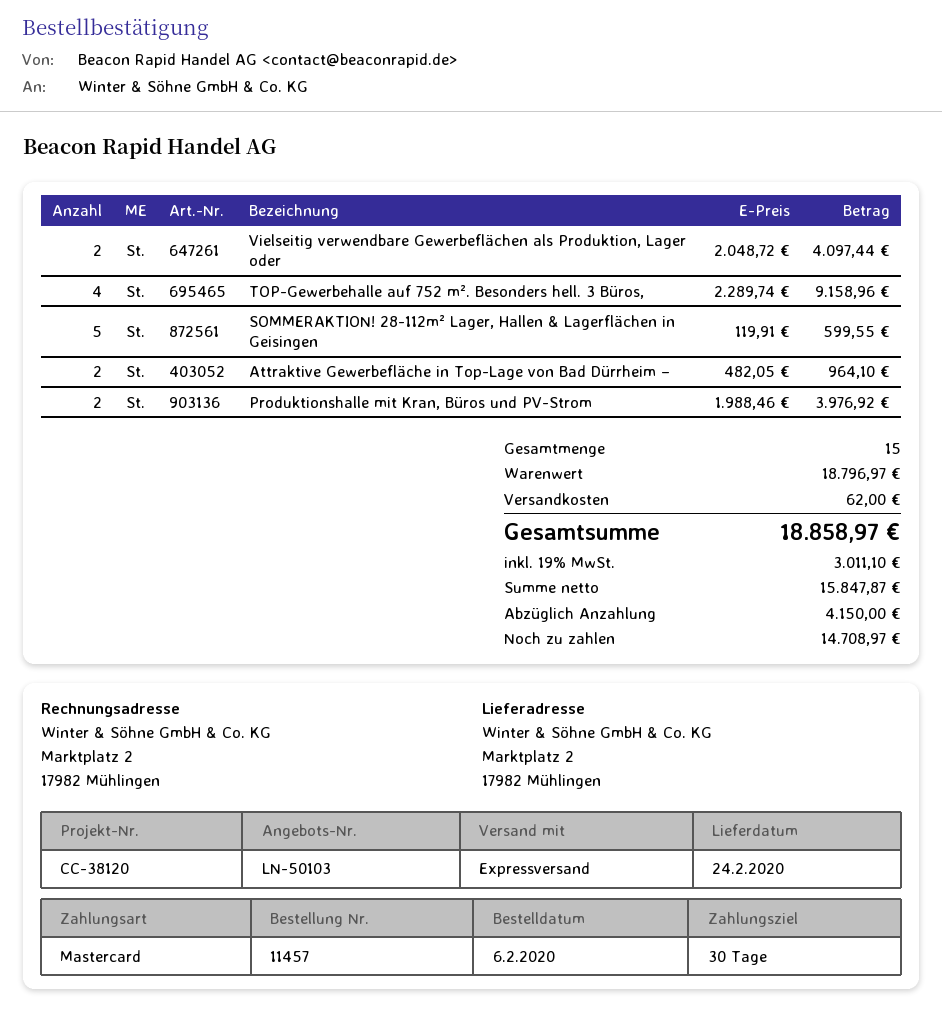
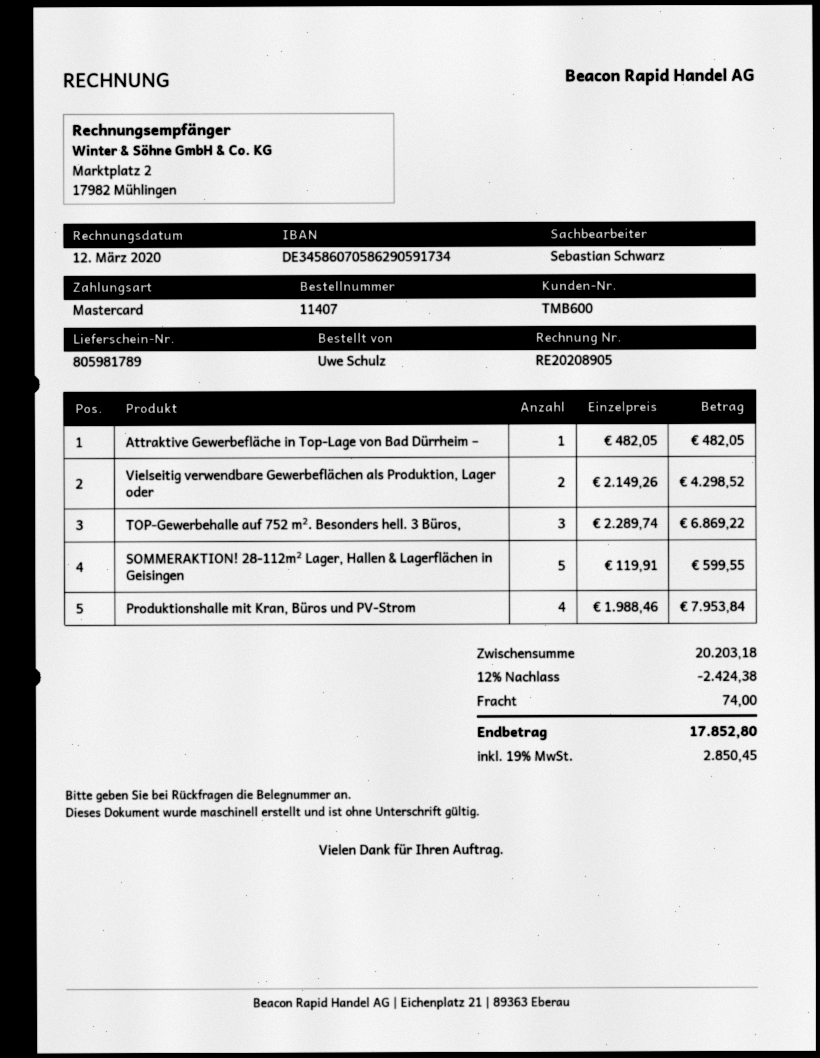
order number: 11457 -> 11407
Vielseitig verwendbare Gewerbeflächen als Produktion, Lager oder: 2 x 2048.72 = 4097.44 -> 2 x 2149.26 = 4298.52
TOP-Gewerbehalle auf 752 m². Besonders hell. 3 Büros,: 4 x 2289.74 = 9158.96 -> 3 x 2289.74 = 6869.22
Attraktive Gewerbefläche in Top-Lage von Bad Dürrheim –: 2 x 482.05 = 964.10 -> 1 x 482.05 = 482.05
Produktionshalle mit Kran, Büros und PV-Strom: 2 x 1988.46 = 3976.92 -> 4 x 1988.46 = 7953.84
subtotal: 18796.97 -> 20203.18
discount: none -> 12% = 2424.38
shipping: 62.00 -> 74.00
tax: 19% = 3011.10 -> 19% = 2850.45
total: 18858.97 -> 17852.80

